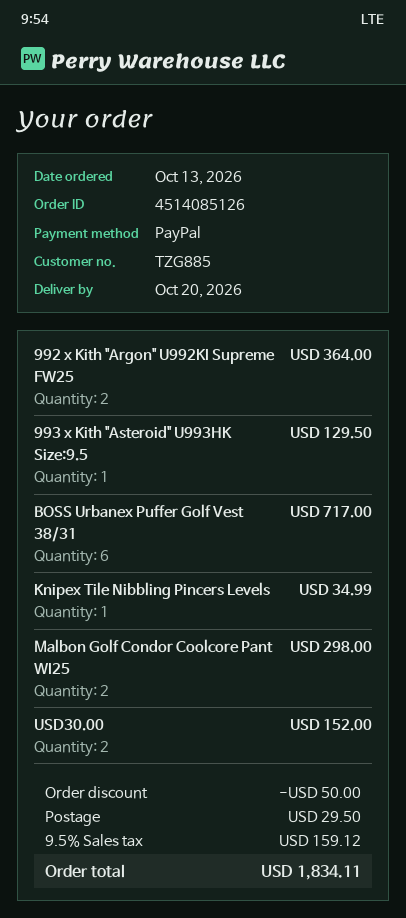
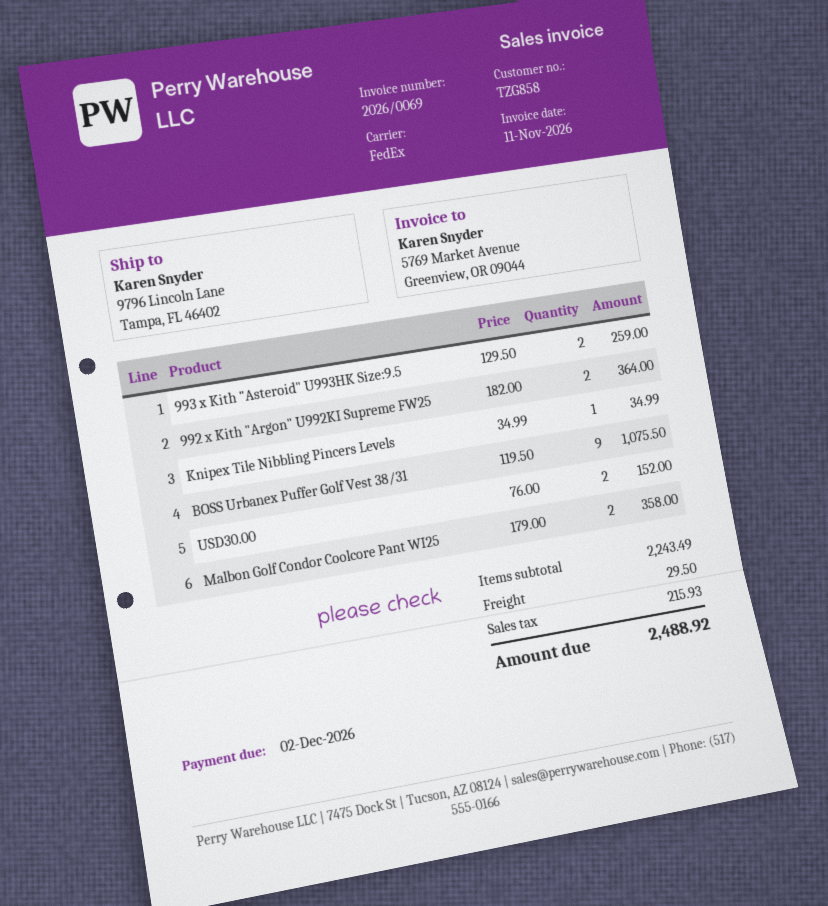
customer number: TZG885 -> TZG858
993 x Kith "Asteroid" U993HK Size:9.5: 1 for 129.50 -> 2 for 259.00
BOSS Urbanex Puffer Golf Vest 38/31: 6 for 717.00 -> 9 for 1075.50
Malbon Golf Condor Coolcore Pant WI25: 2 for 298.00 -> 2 for 358.00
discount: 50.00 -> none
tax: 159.12 -> 215.93
total: 1834.11 -> 2488.92

